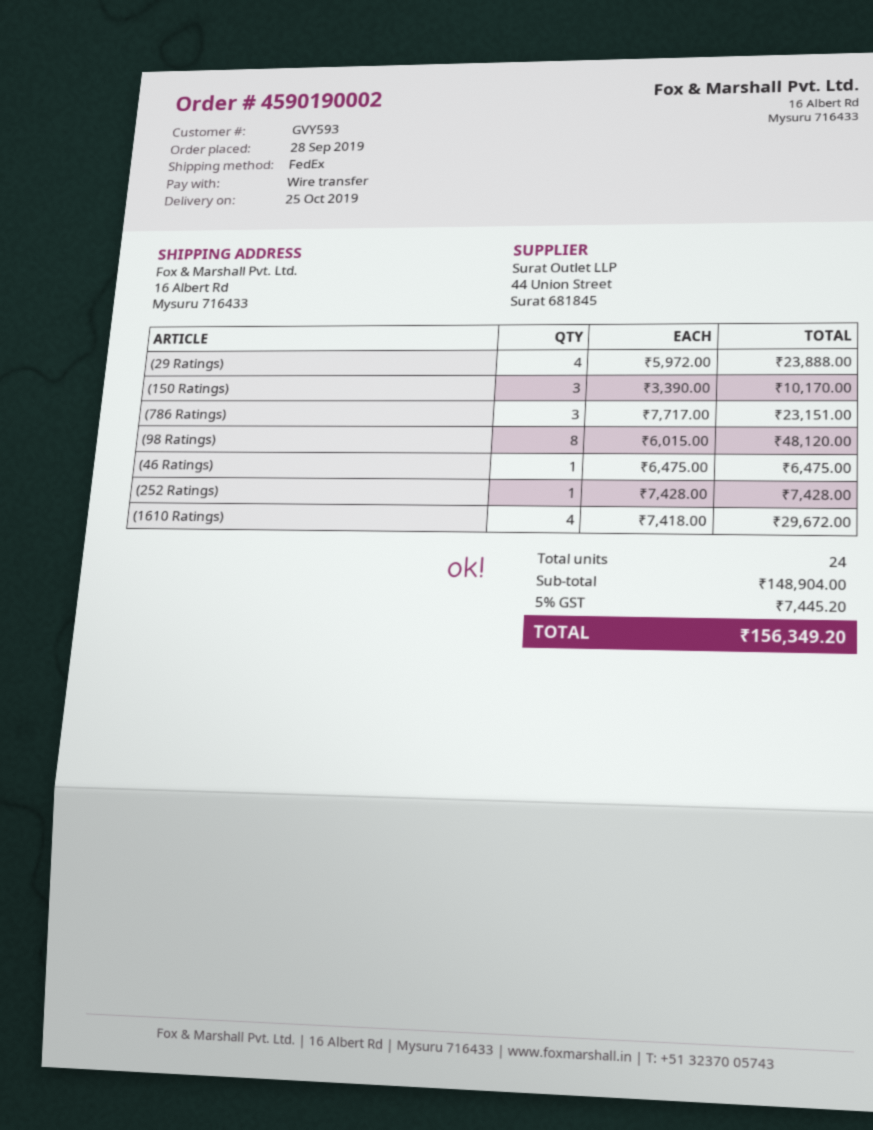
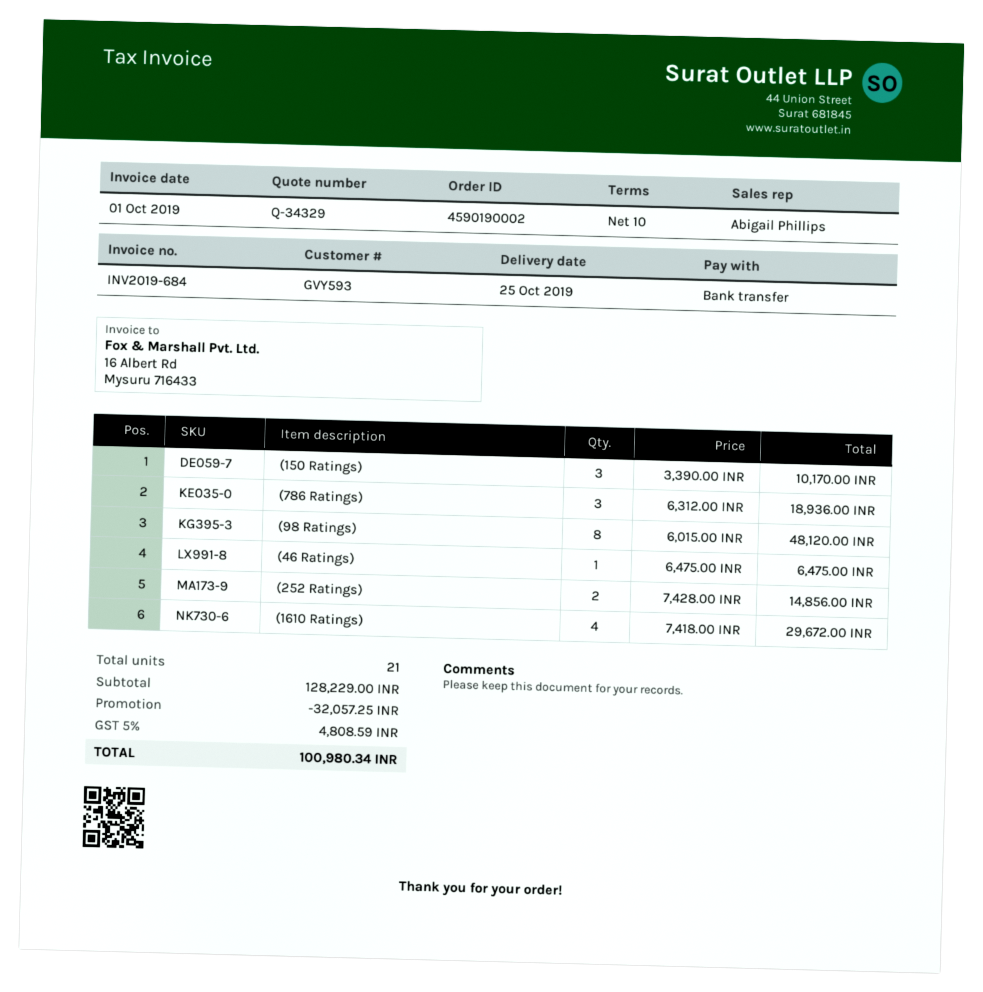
(29 Ratings): 4 x 5972.00 = 23888.00 -> none
(786 Ratings): 3 x 7717.00 = 23151.00 -> 3 x 6312.00 = 18936.00
(252 Ratings): 1 x 7428.00 = 7428.00 -> 2 x 7428.00 = 14856.00
total quantity: 24 -> 21
subtotal: 148904.00 -> 128229.00
discount: none -> 32057.25
tax: 5% = 7445.20 -> 5% = 4808.59
total: 156349.20 -> 100980.34

